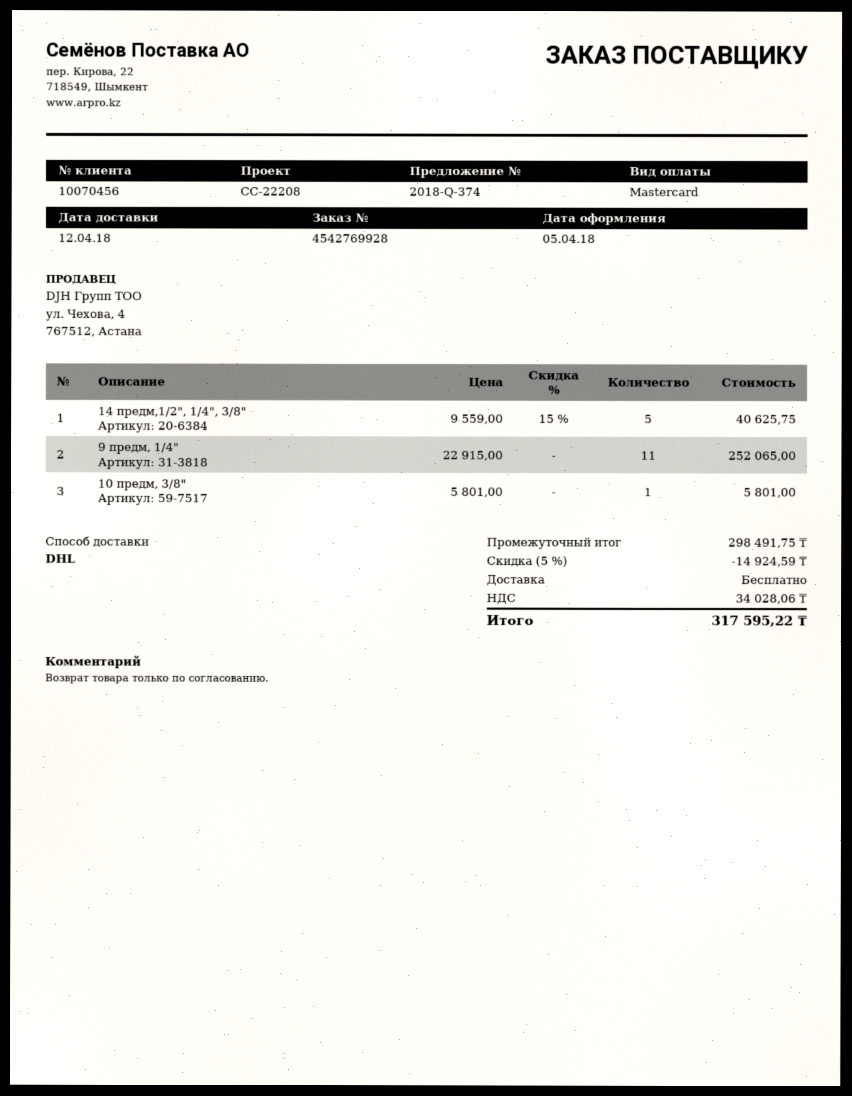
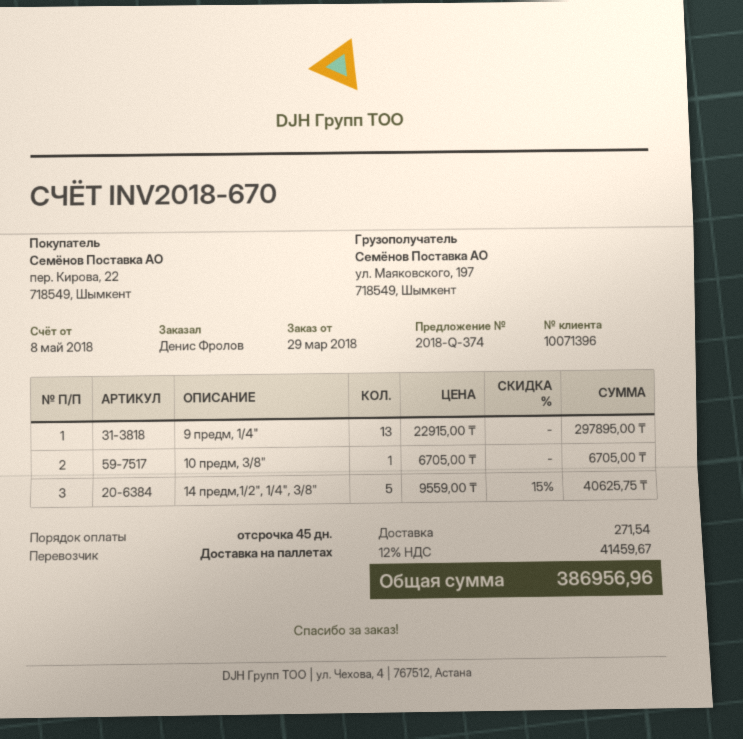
order date: 2018-04-05 -> 2018-03-29
customer number: 10070456 -> 10071396
shipping method: DHL -> pallet freight
9 предм, 1/4": 11 x 22915.00 = 252065.00 -> 13 x 22915.00 = 297895.00
10 предм, 3/8": 1 x 5801.00 = 5801.00 -> 1 x 6705.00 = 6705.00
discount: 5% = 14924.59 -> none
shipping: 0.00 -> 271.54
tax: 34028.06 -> 41459.67
total: 317595.22 -> 386956.96

